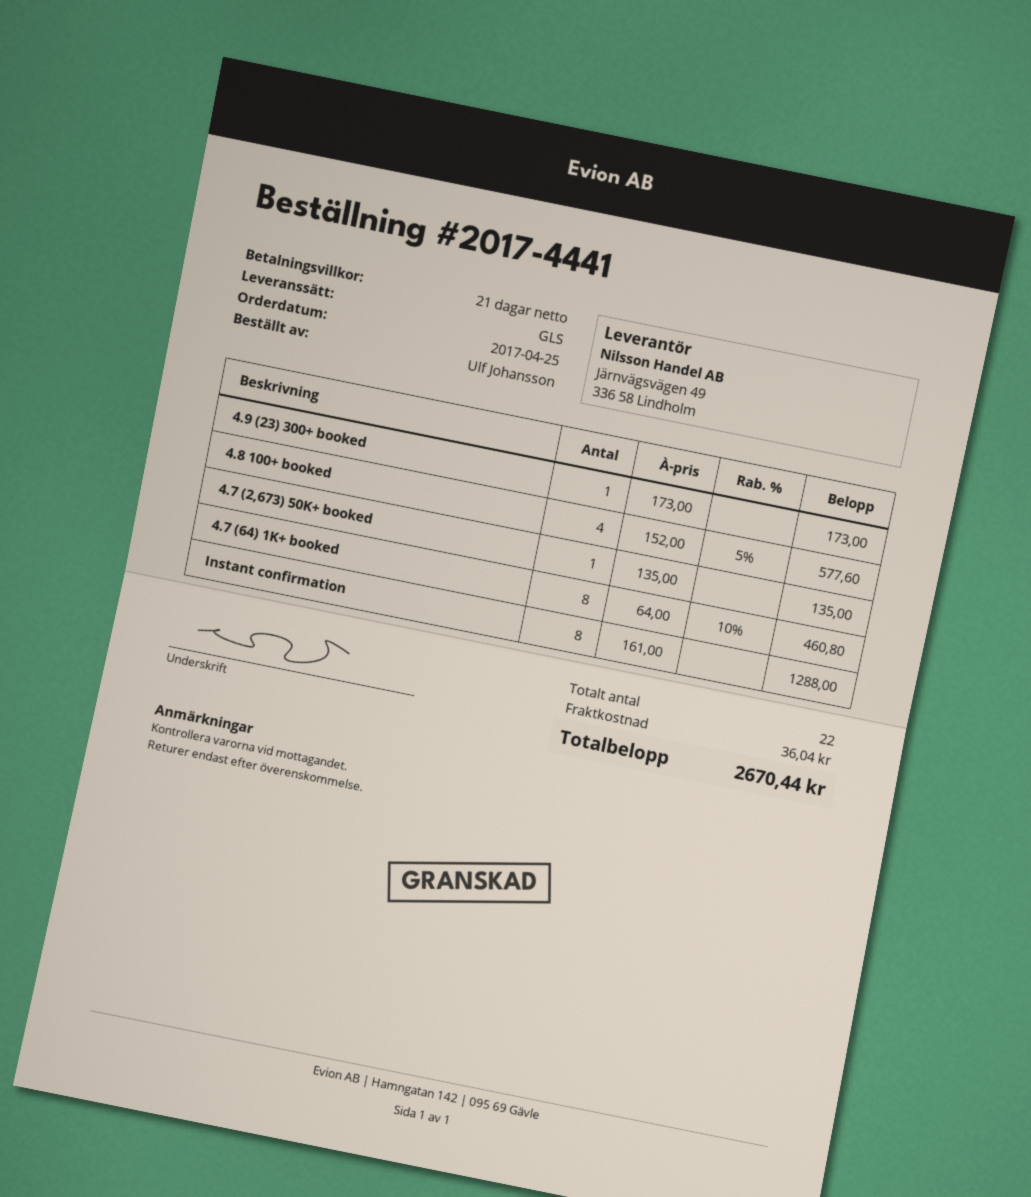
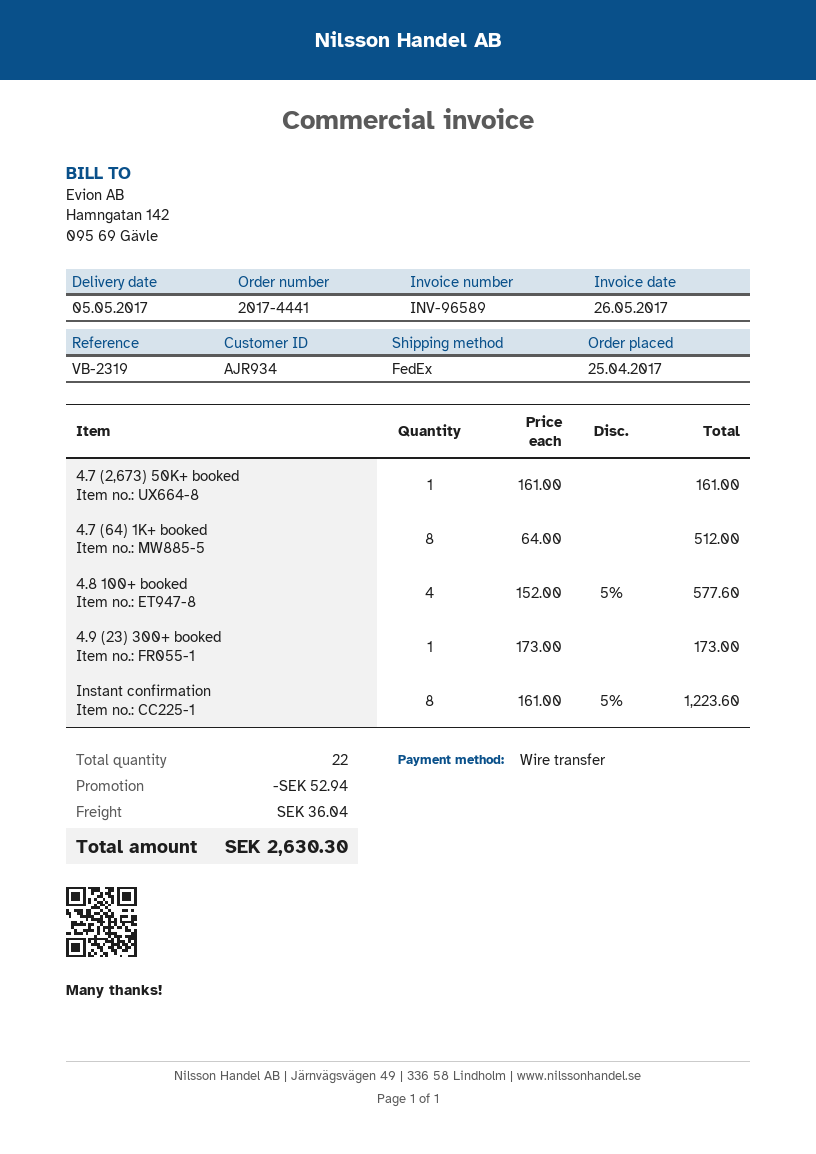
shipping method: GLS -> FedEx
4.7 (2,673) 50K+ booked: 1 x 135.00 = 135.00 -> 1 x 161.00 = 161.00
4.7 (64) 1K+ booked: 8 x 64.00 - 10% = 460.80 -> 8 x 64.00 = 512.00
Instant confirmation: 8 x 161.00 = 1288.00 -> 8 x 161.00 - 5% = 1223.60
discount: none -> 52.94
total: 2670.44 -> 2630.30

